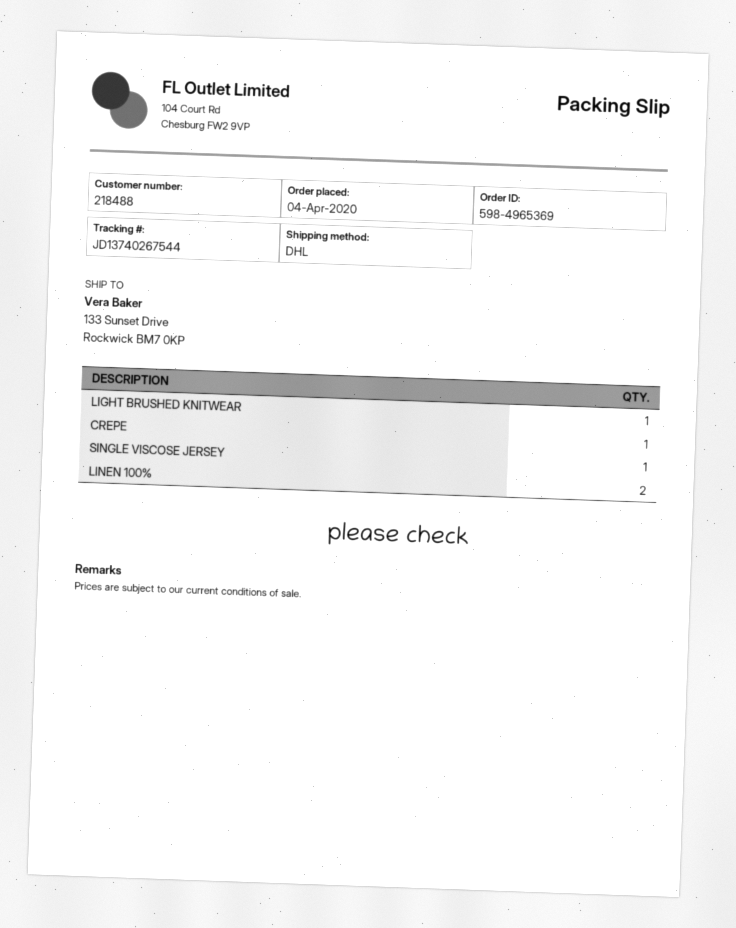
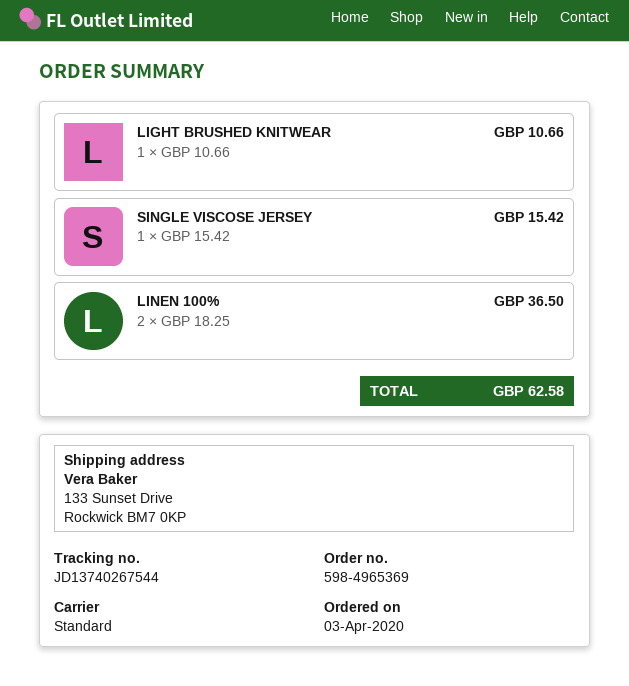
order date: 2020-04-04 -> 2020-04-03
shipping method: DHL -> standard
CREPE: 1 -> none

